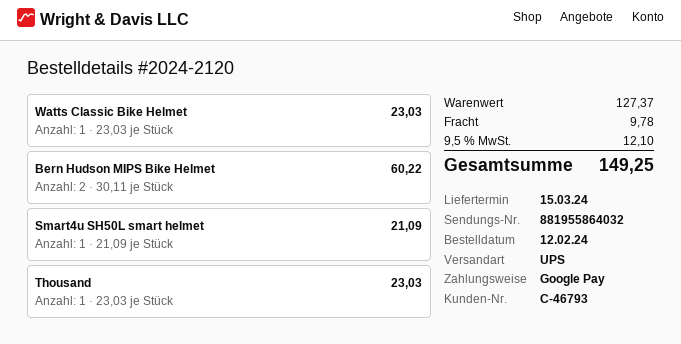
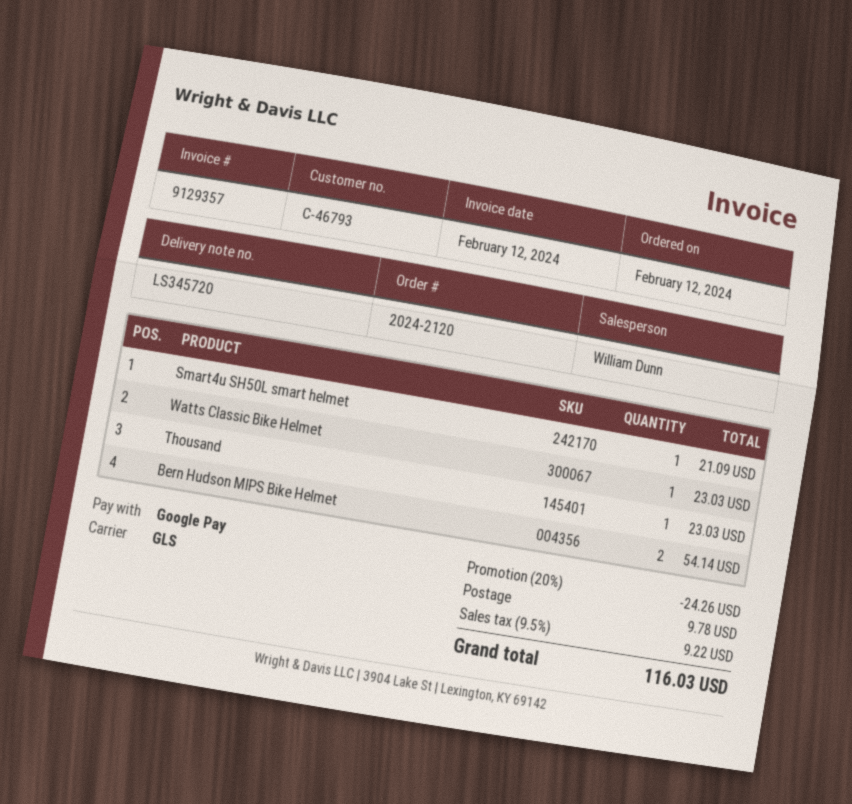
shipping method: UPS -> GLS
Bern Hudson MIPS Bike Helmet: 2 for 60.22 -> 2 for 54.14
discount: none -> 20% = 24.26
tax: 9.5% = 12.10 -> 9.5% = 9.22
total: 149.25 -> 116.03

